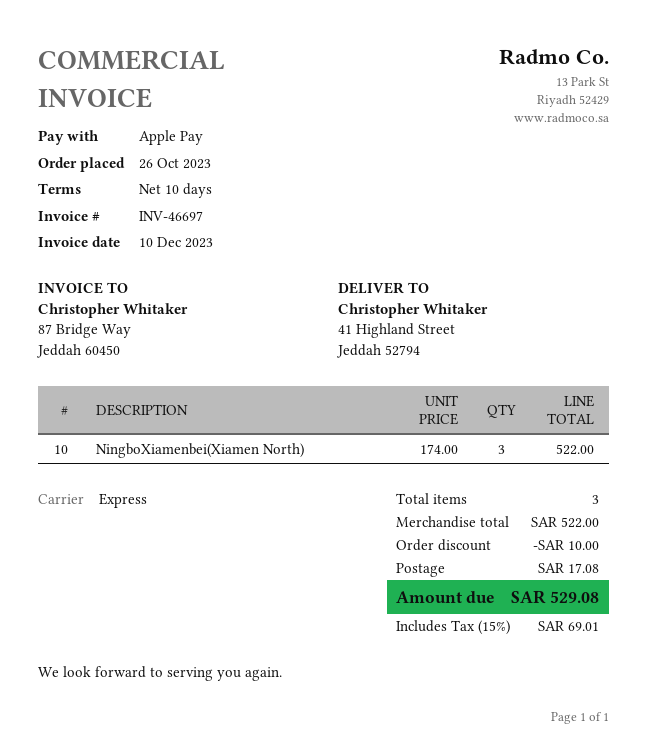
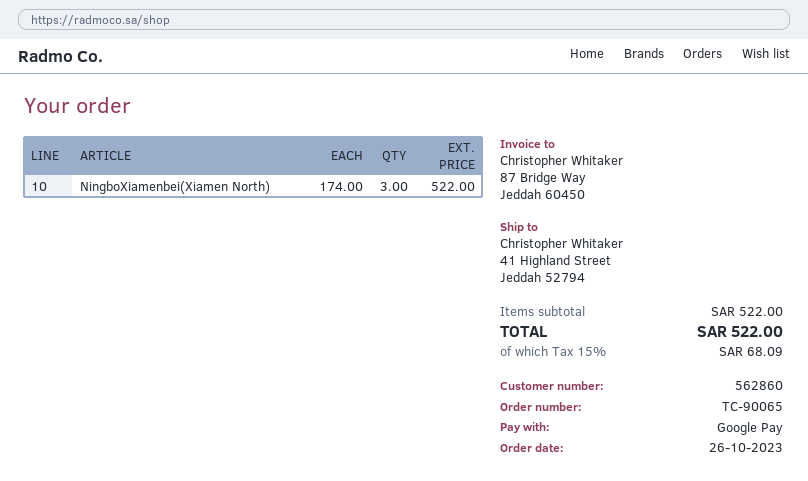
payment method: Apple Pay -> Google Pay
discount: 10.00 -> none
shipping: 17.08 -> none
tax: 15% = 69.01 -> 15% = 68.09
total: 529.08 -> 522.00

